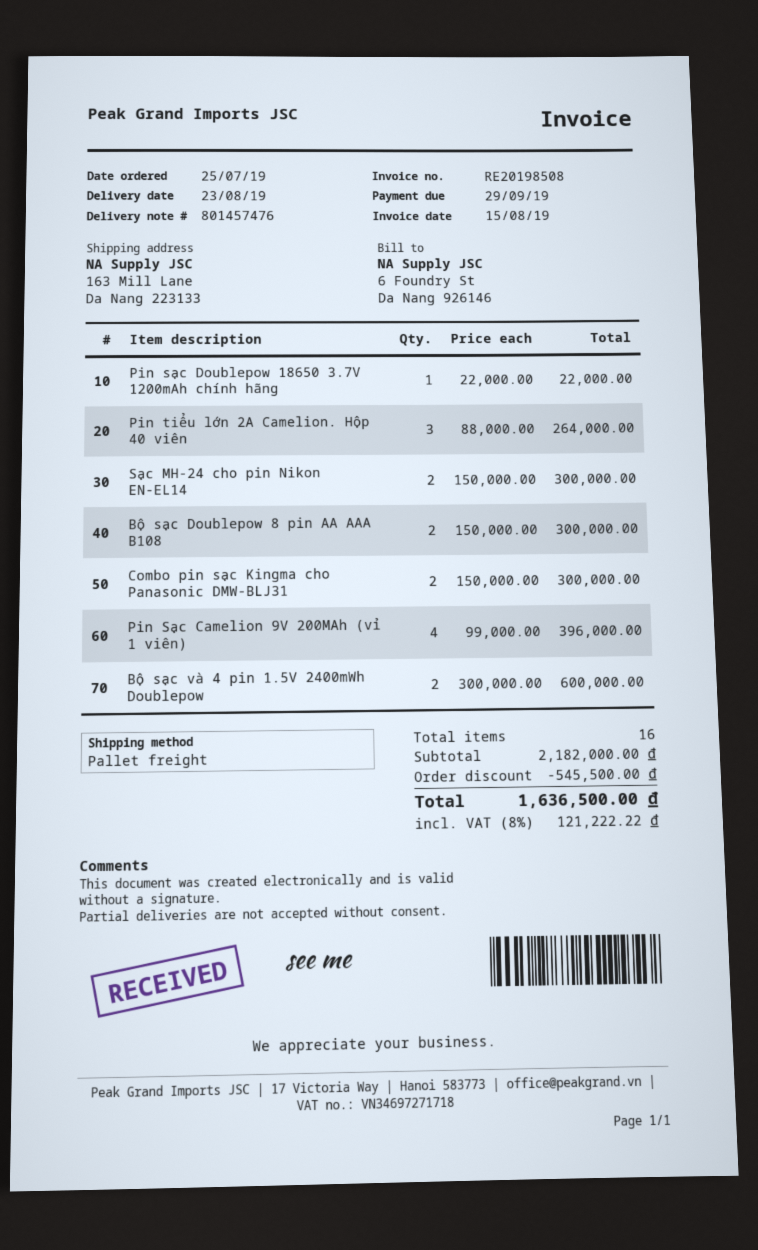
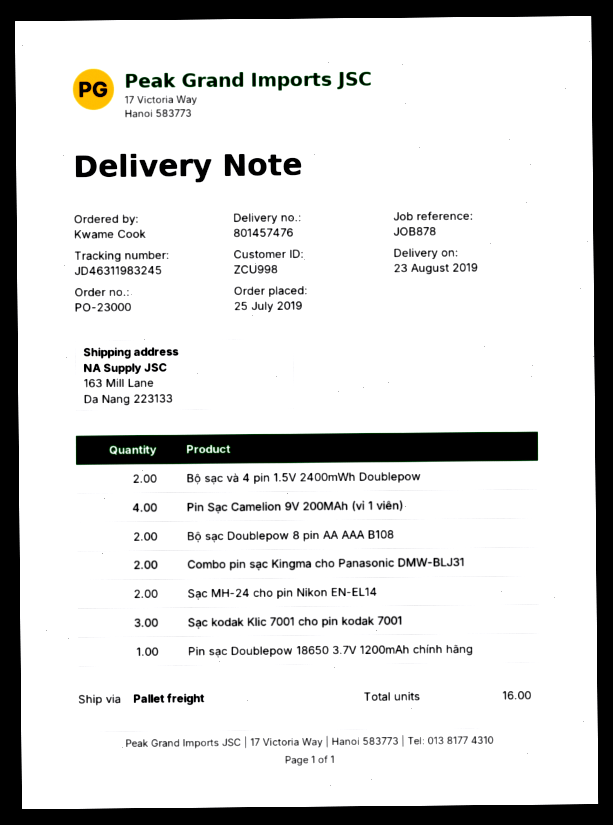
Pin tiểu lớn 2A Camelion. Hộp 40 viên: 3 -> none
Sạc kodak Klic 7001 cho pin kodak 7001: none -> 3

